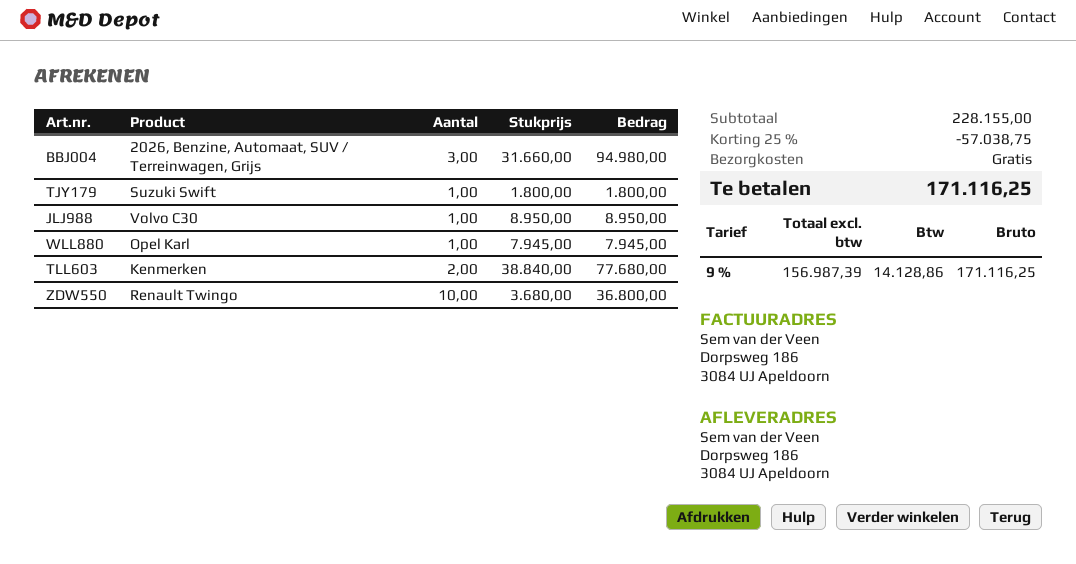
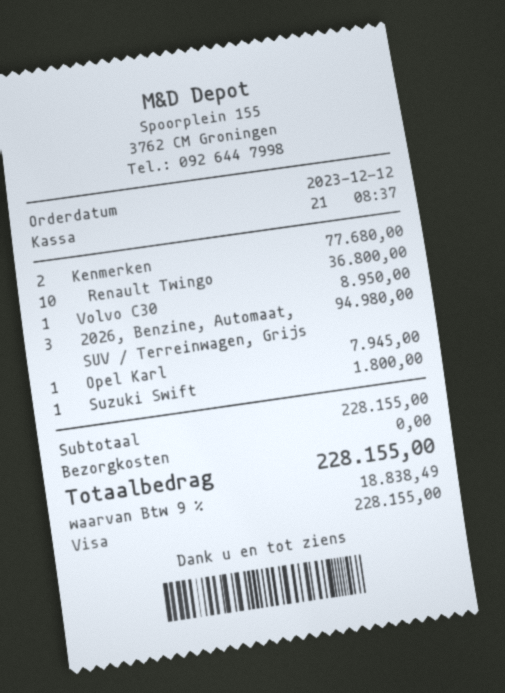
discount: 25% = 57038.75 -> none
tax: 9% = 14128.86 -> 9% = 18838.49
total: 171116.25 -> 228155.00

